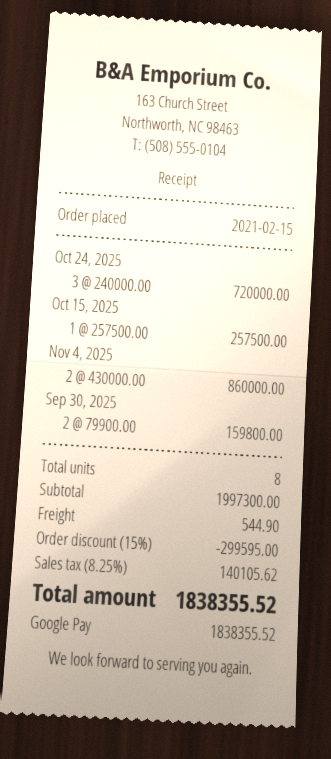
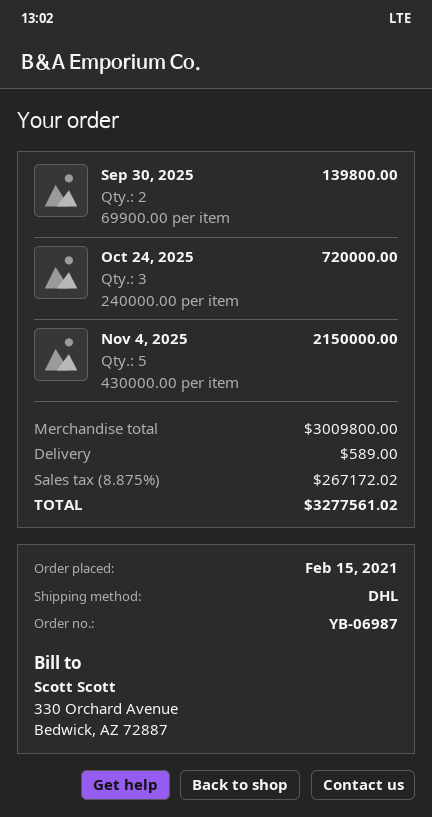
Oct 15, 2025: 1 x 257500.00 = 257500.00 -> none
Nov 4, 2025: 2 x 430000.00 = 860000.00 -> 5 x 430000.00 = 2150000.00
Sep 30, 2025: 2 x 79900.00 = 159800.00 -> 2 x 69900.00 = 139800.00
subtotal: 1997300.00 -> 3009800.00
discount: 15% = 299595.00 -> none
shipping: 544.90 -> 589.00
tax: 8.25% = 140105.62 -> 8.875% = 267172.02
total: 1838355.52 -> 3277561.02

